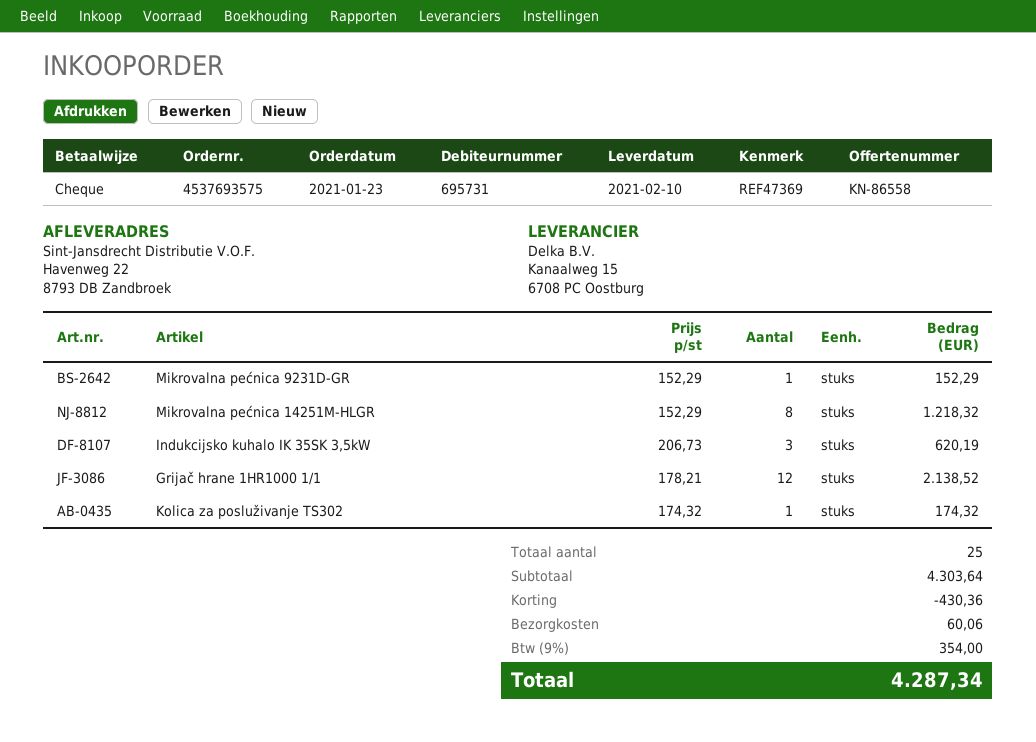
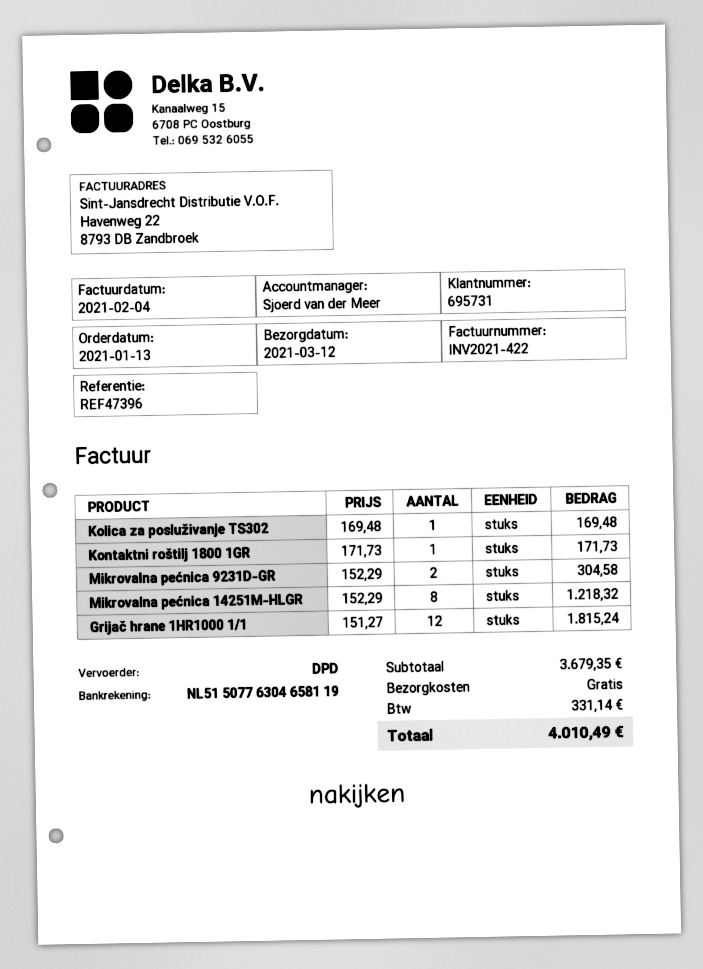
order date: 2021-01-23 -> 2021-01-13
delivery date: 2021-02-10 -> 2021-03-12
reference: REF47369 -> REF47396
Mikrovalna pećnica 9231D-GR: 1 x 152.29 = 152.29 -> 2 x 152.29 = 304.58
Indukcijsko kuhalo IK 35SK 3,5kW: 3 x 206.73 = 620.19 -> none
Grijač hrane 1HR1000 1/1: 12 x 178.21 = 2138.52 -> 12 x 151.27 = 1815.24
Kolica za posluživanje TS302: 1 x 174.32 = 174.32 -> 1 x 169.48 = 169.48
Kontaktni roštilj 1800 1GR: none -> 1 x 171.73 = 171.73
subtotal: 4303.64 -> 3679.35
discount: 430.36 -> none
shipping: 60.06 -> 0.00
tax: 354.00 -> 331.14
total: 4287.34 -> 4010.49

